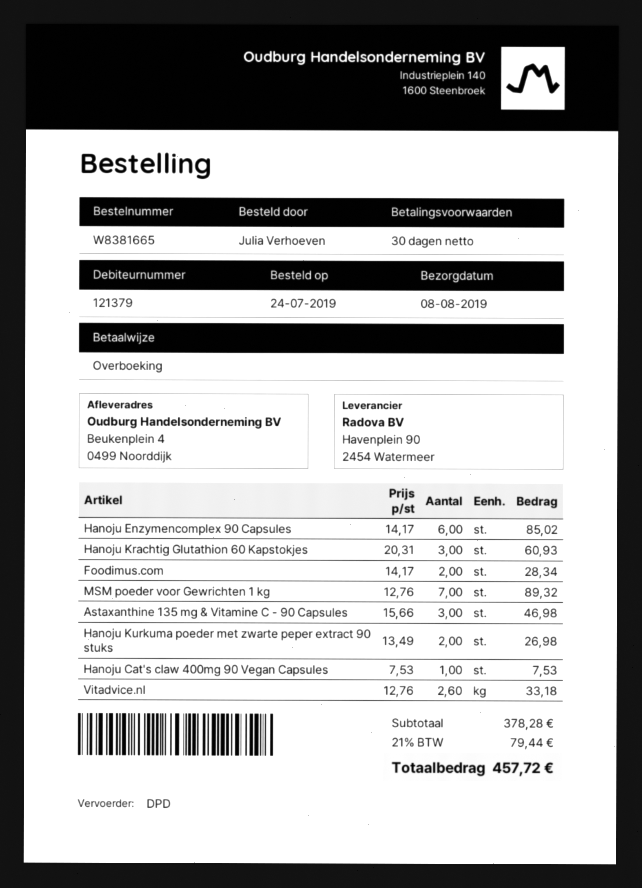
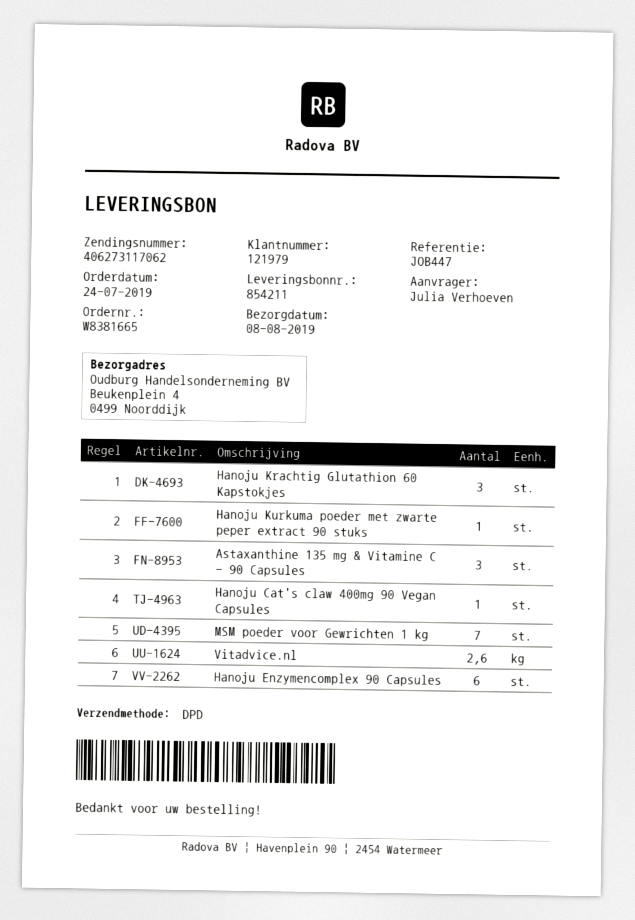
customer number: 121379 -> 121979
Foodimus.com: 2 -> none
Hanoju Kurkuma poeder met zwarte peper extract 90 stuks: 2 -> 1

